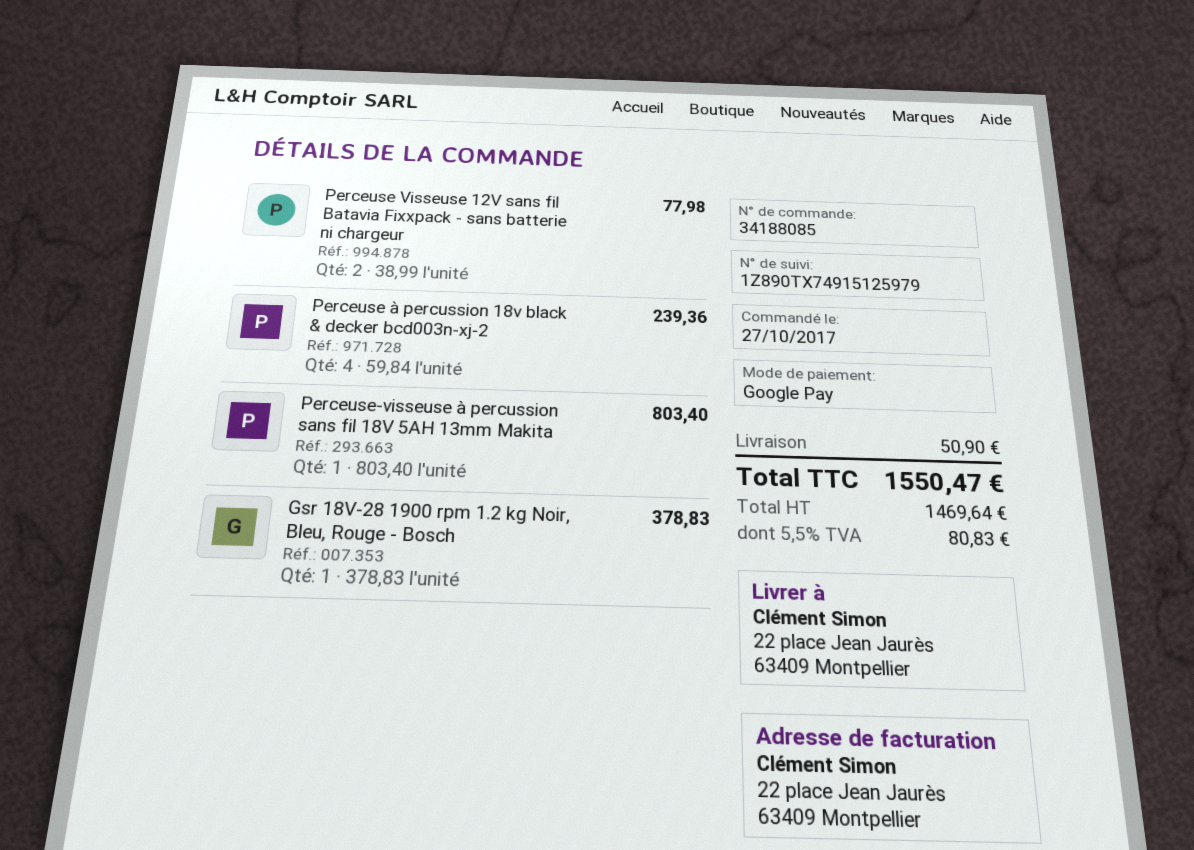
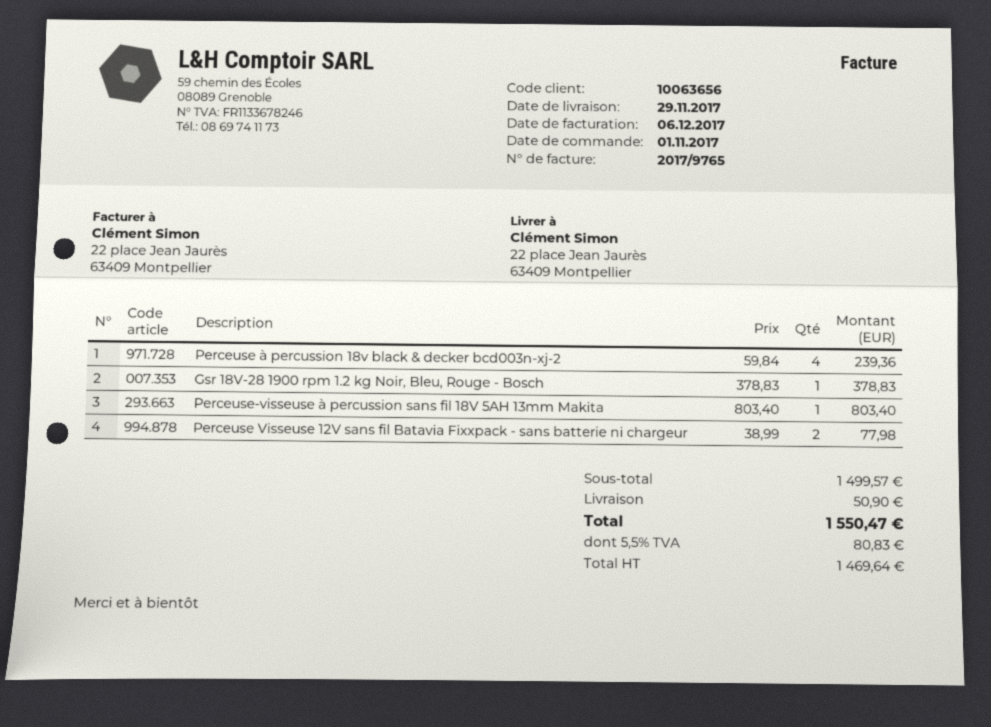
order date: 2017-10-27 -> 2017-11-01

